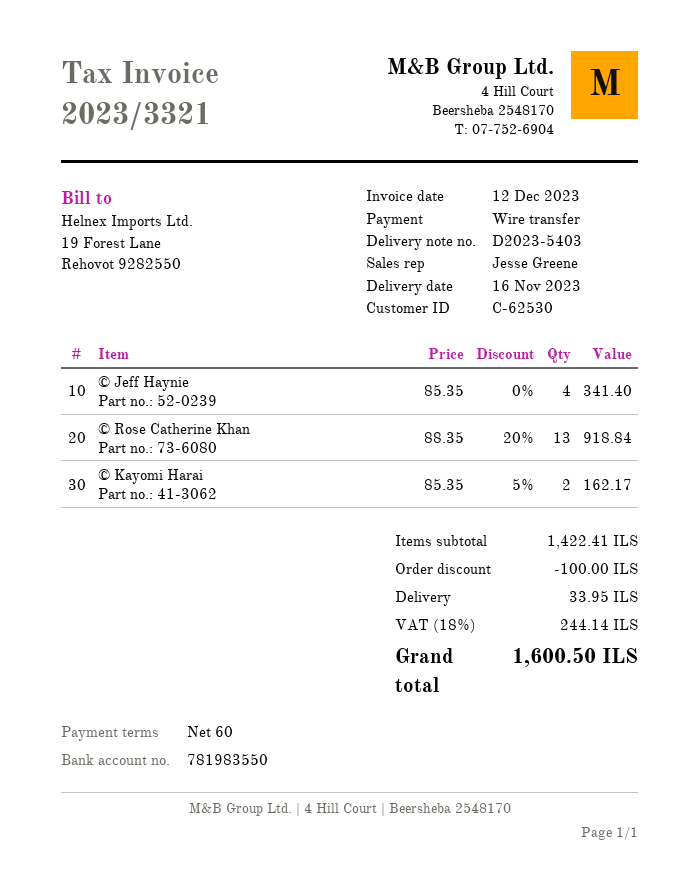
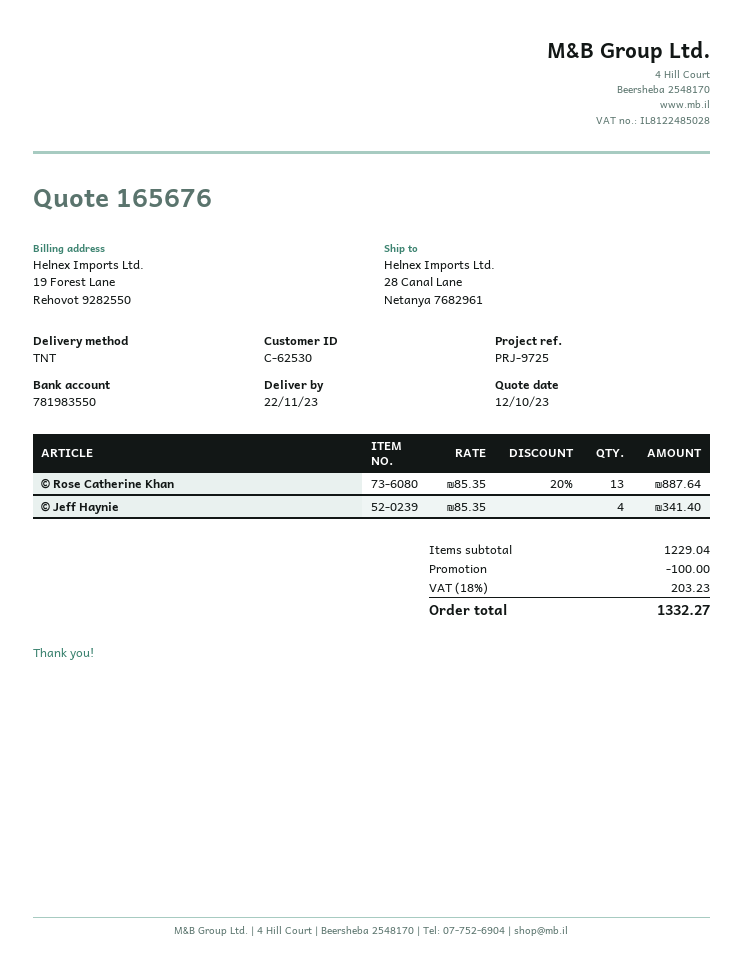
delivery date: 2023-11-16 -> 2023-11-22
© Rose Catherine Khan: 13 x 88.35 - 20% = 918.84 -> 13 x 85.35 - 20% = 887.64
© Kayomi Harai: 2 x 85.35 - 5% = 162.17 -> none
subtotal: 1422.41 -> 1229.04
shipping: 33.95 -> none
tax: 18% = 244.14 -> 18% = 203.23
total: 1600.50 -> 1332.27

